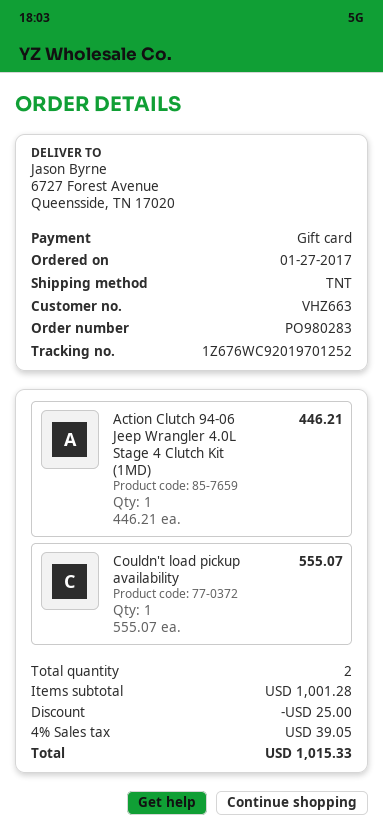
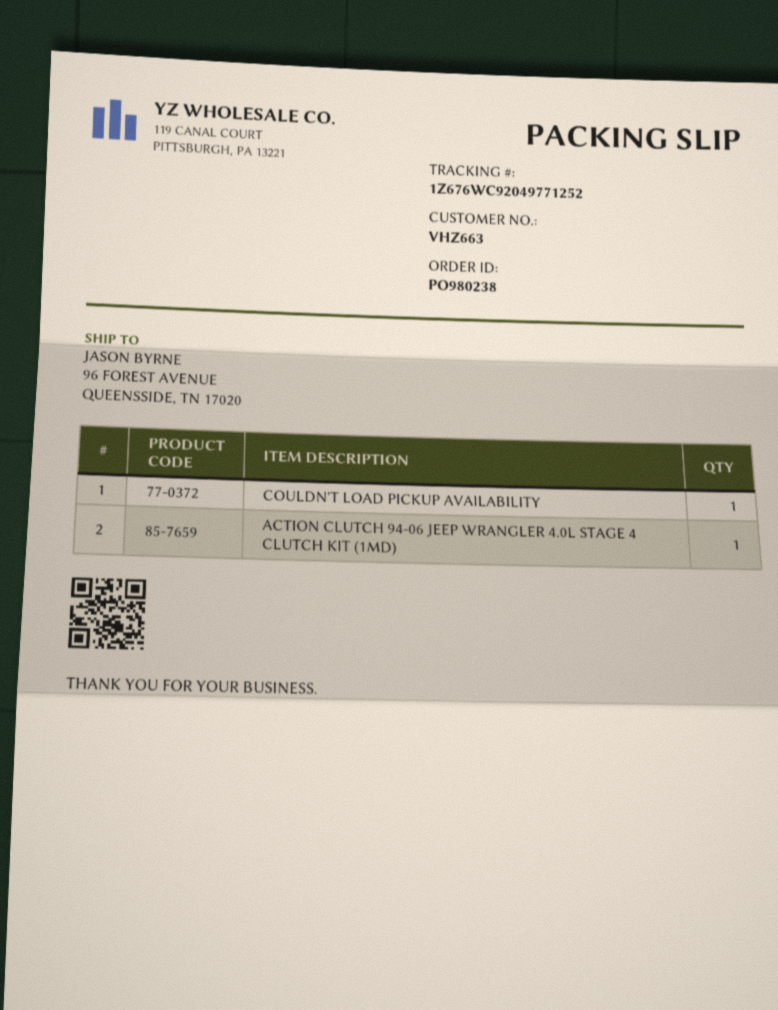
order number: PO980283 -> PO980238
tracking number: 1Z676WC92019701252 -> 1Z676WC92049771252
ship to: 6727 Forest Avenue, Queensside, TN 17020 -> 96 FOREST AVENUE, QUEENSSIDE, TN 17020

